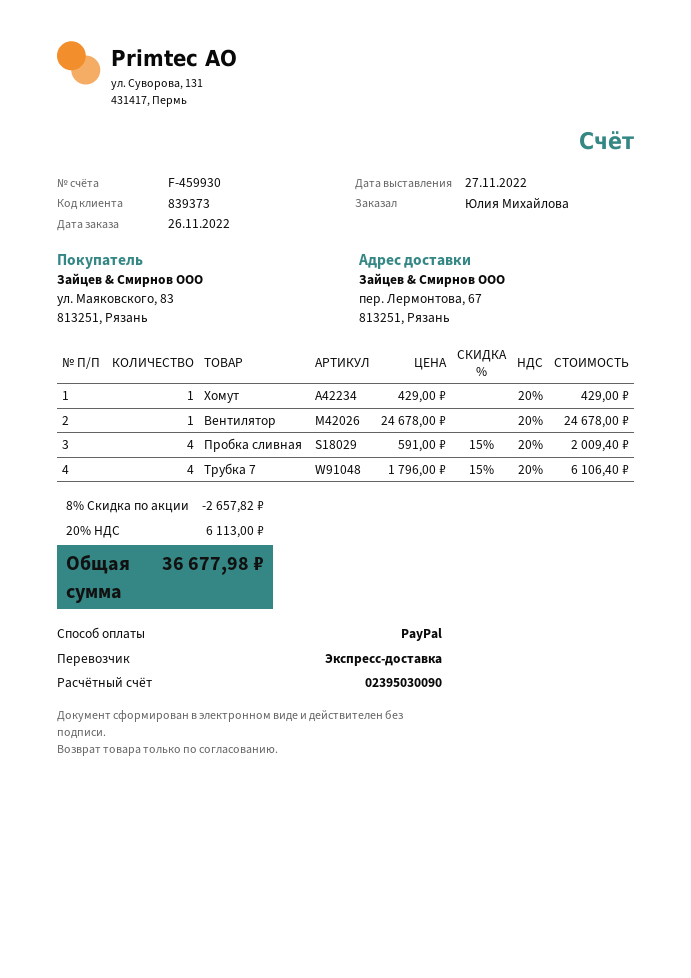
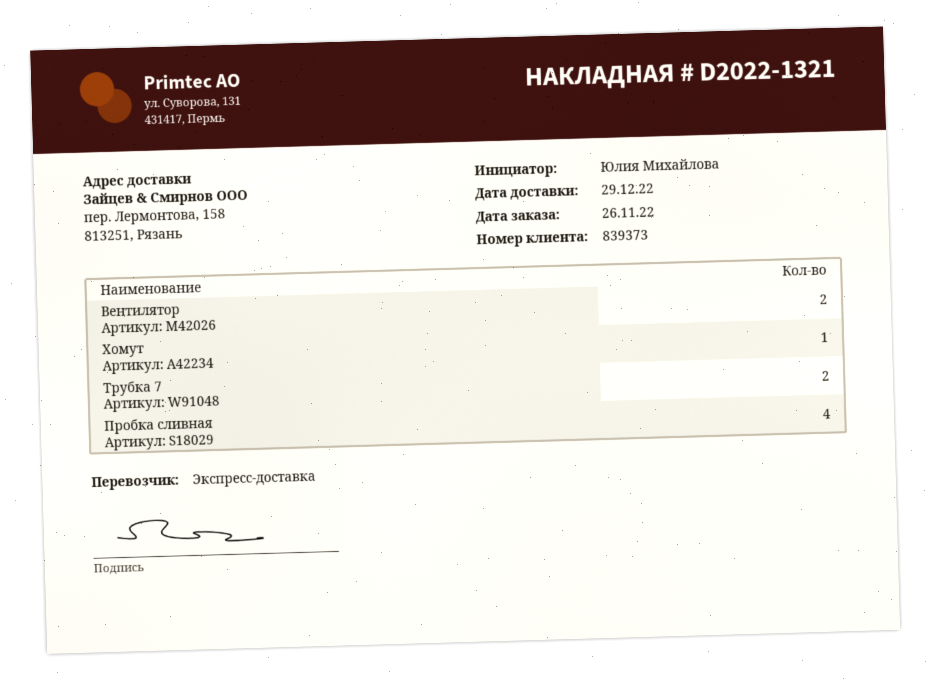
ship to: пер. Лермонтова, 67, 813251, Рязань -> пер. Лермонтова, 158, 813251, Рязань
Вентилятор: 1 -> 2
Трубка 7: 4 -> 2

